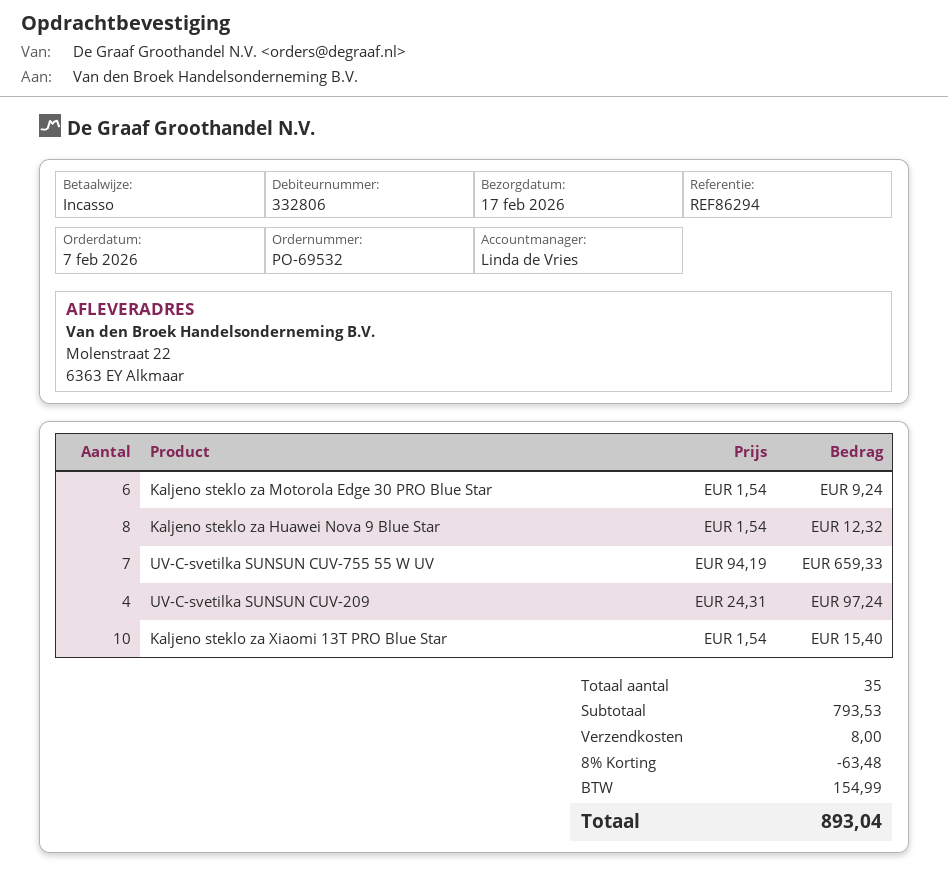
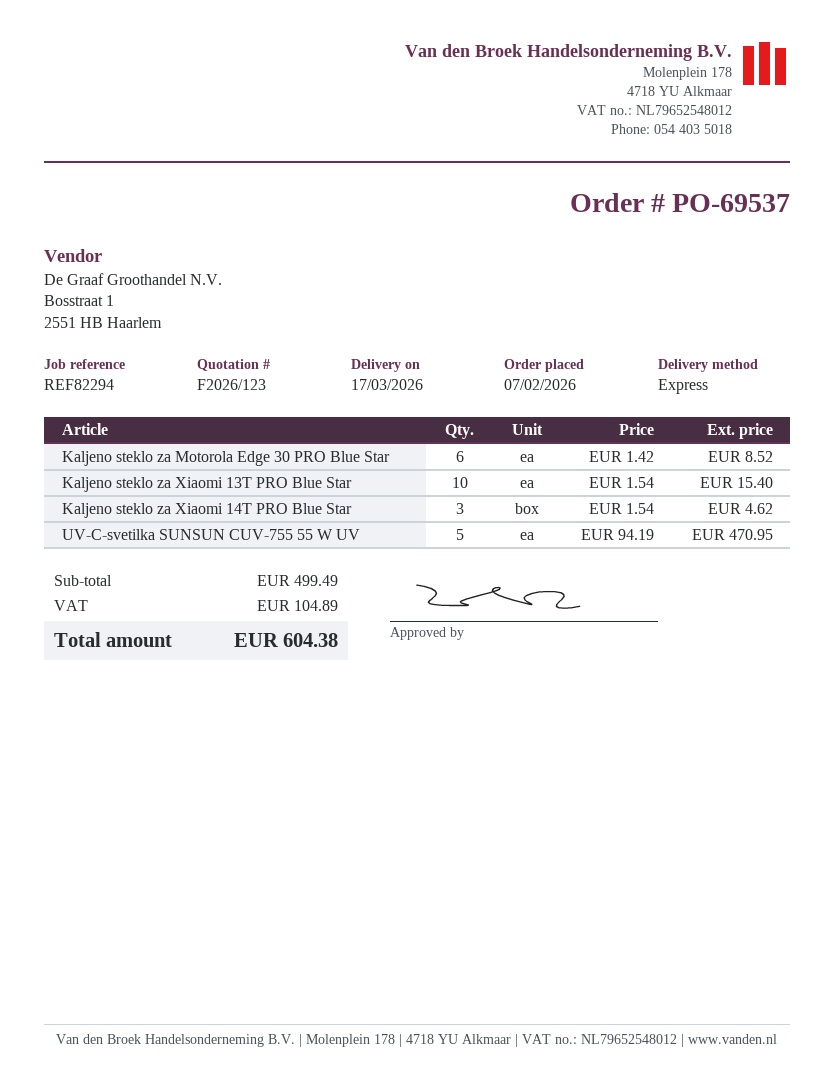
order number: PO-69532 -> PO-69537
delivery date: 2026-02-17 -> 2026-03-17
reference: REF86294 -> REF82294
Kaljeno steklo za Motorola Edge 30 PRO Blue Star: 6 x 1.54 = 9.24 -> 6 x 1.42 = 8.52
Kaljeno steklo za Huawei Nova 9 Blue Star: 8 x 1.54 = 12.32 -> none
UV-C-svetilka SUNSUN CUV-755 55 W UV: 7 x 94.19 = 659.33 -> 5 x 94.19 = 470.95
UV-C-svetilka SUNSUN CUV-209: 4 x 24.31 = 97.24 -> none
Kaljeno steklo za Xiaomi 14T PRO Blue Star: none -> 3 x 1.54 = 4.62
subtotal: 793.53 -> 499.49
discount: 8% = 63.48 -> none
shipping: 8.00 -> none
tax: 154.99 -> 104.89
total: 893.04 -> 604.38

